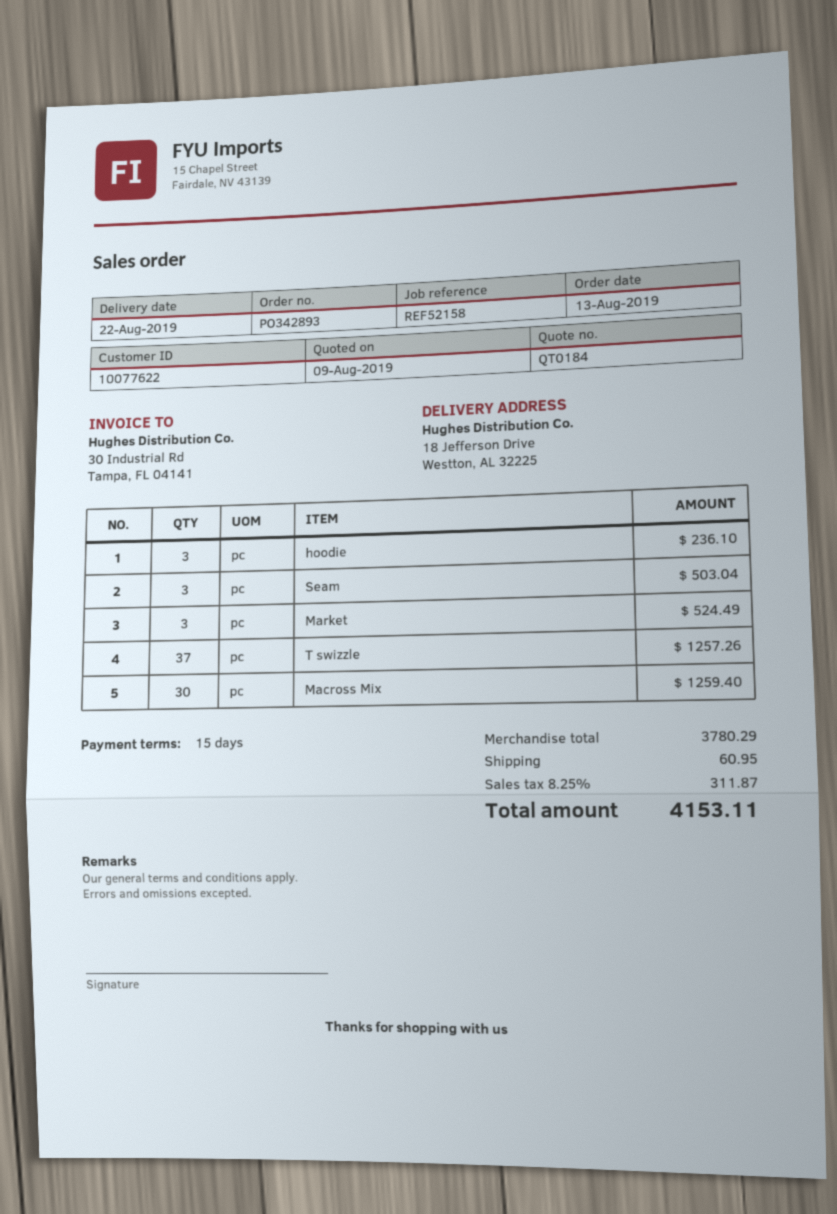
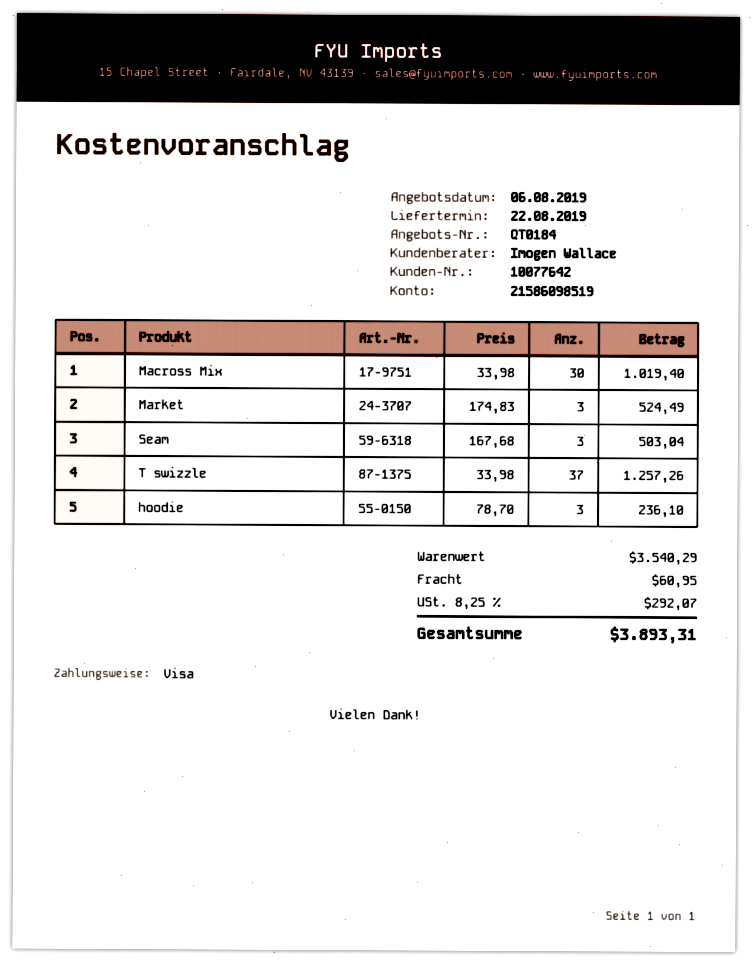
quote date: 2019-08-09 -> 2019-08-06
customer number: 10077622 -> 10077642
Macross Mix: 30 for 1259.40 -> 30 for 1019.40
subtotal: 3780.29 -> 3540.29
tax: 8.25% = 311.87 -> 8.25% = 292.07
total: 4153.11 -> 3893.31

